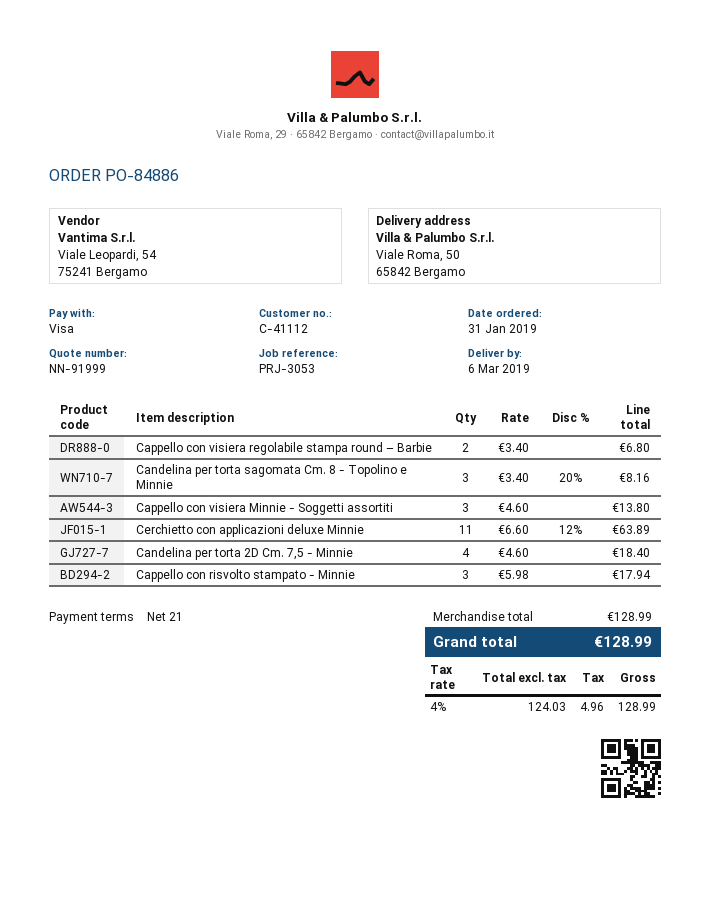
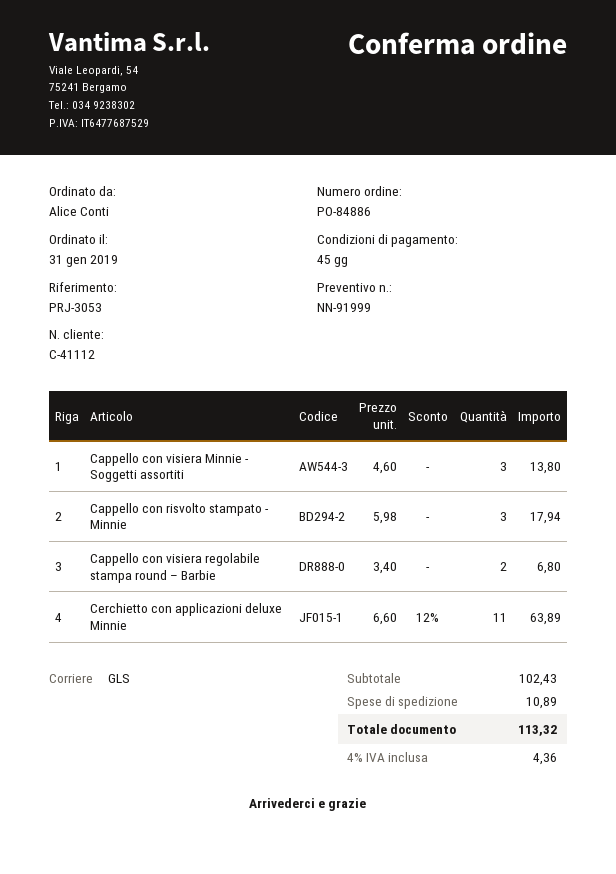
payment terms: 21 days -> 45 days
Candelina per torta sagomata Cm. 8 - Topolino e Minnie: 3 x 3.40 - 20% = 8.16 -> none
Candelina per torta 2D Cm. 7,5 - Minnie: 4 x 4.60 = 18.40 -> none
subtotal: 128.99 -> 102.43
shipping: none -> 10.89
tax: 4% = 4.96 -> 4% = 4.36
total: 128.99 -> 113.32

